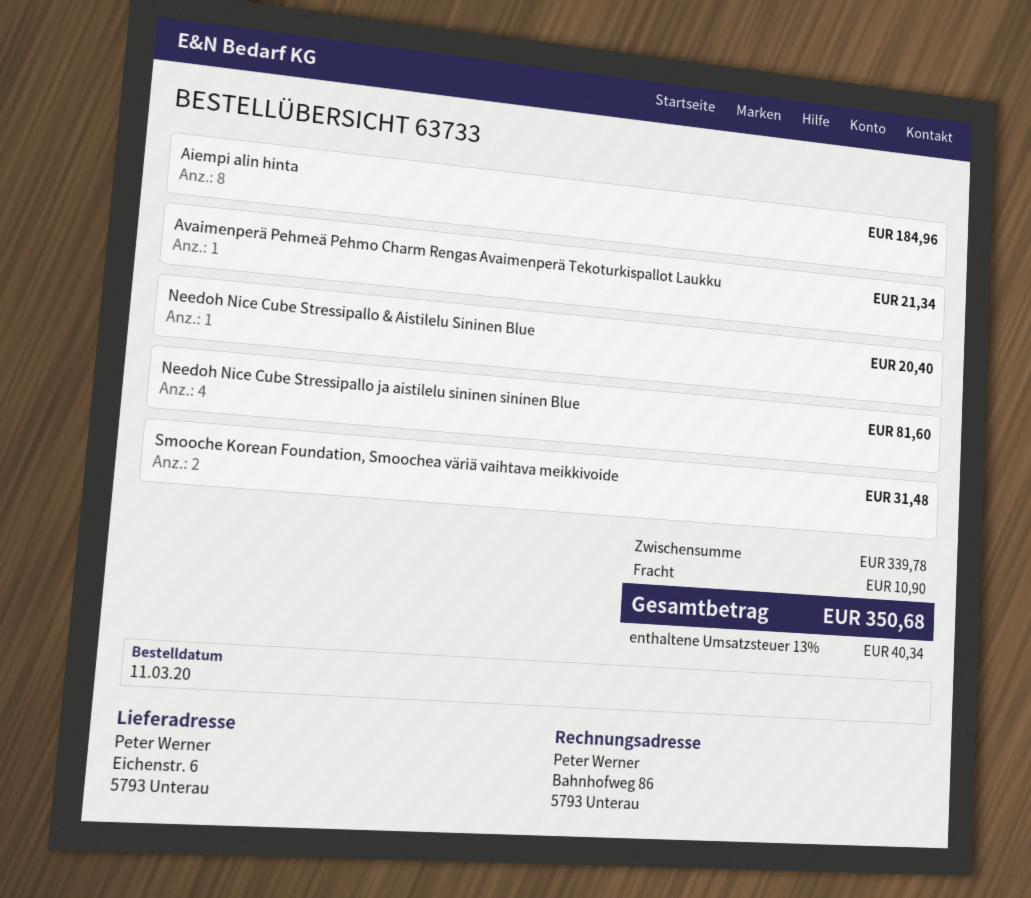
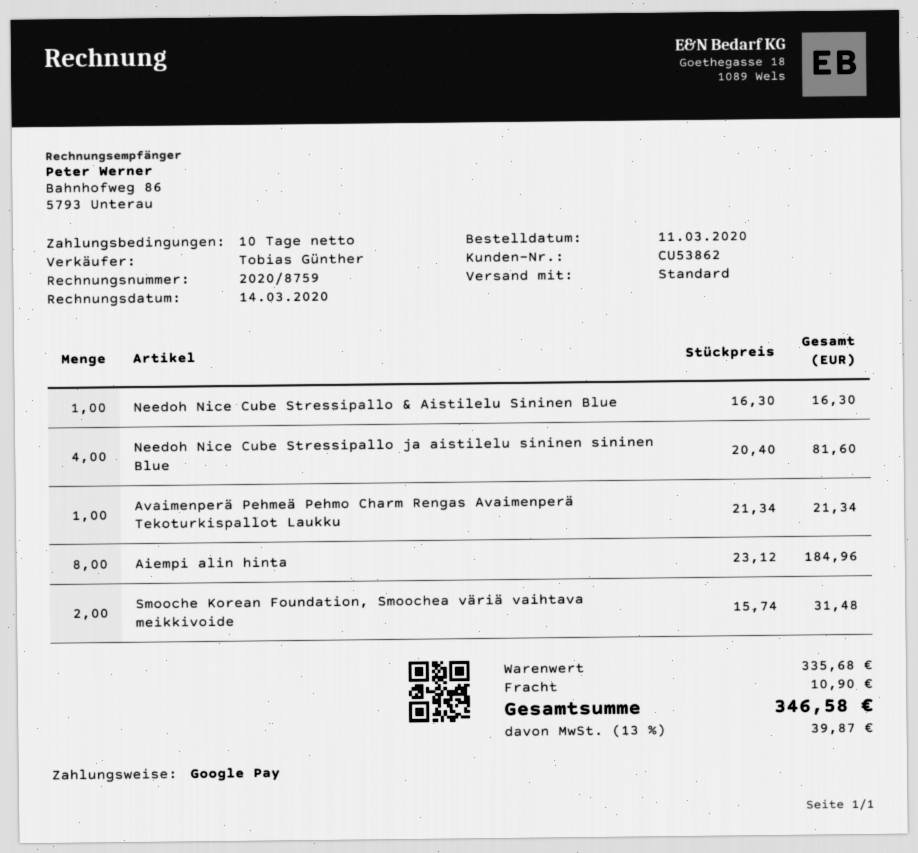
Needoh Nice Cube Stressipallo & Aistilelu Sininen Blue: 1 for 20.40 -> 1 for 16.30
subtotal: 339.78 -> 335.68
tax: 13% = 40.34 -> 13% = 39.87
total: 350.68 -> 346.58

